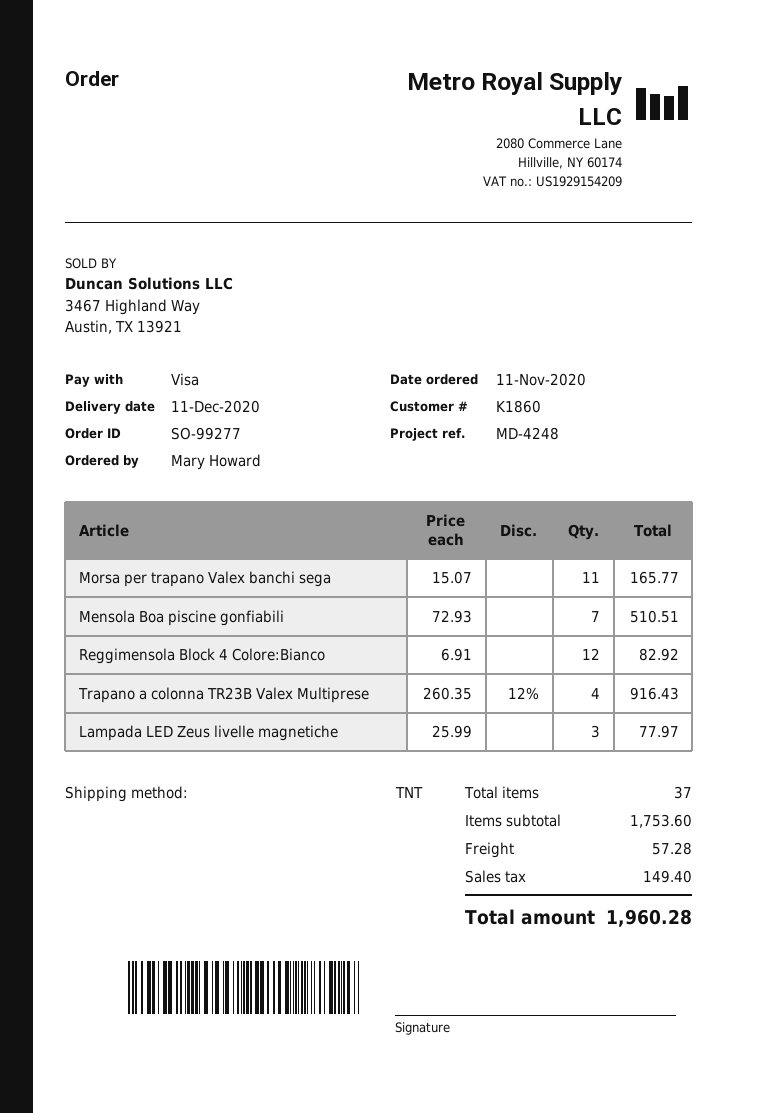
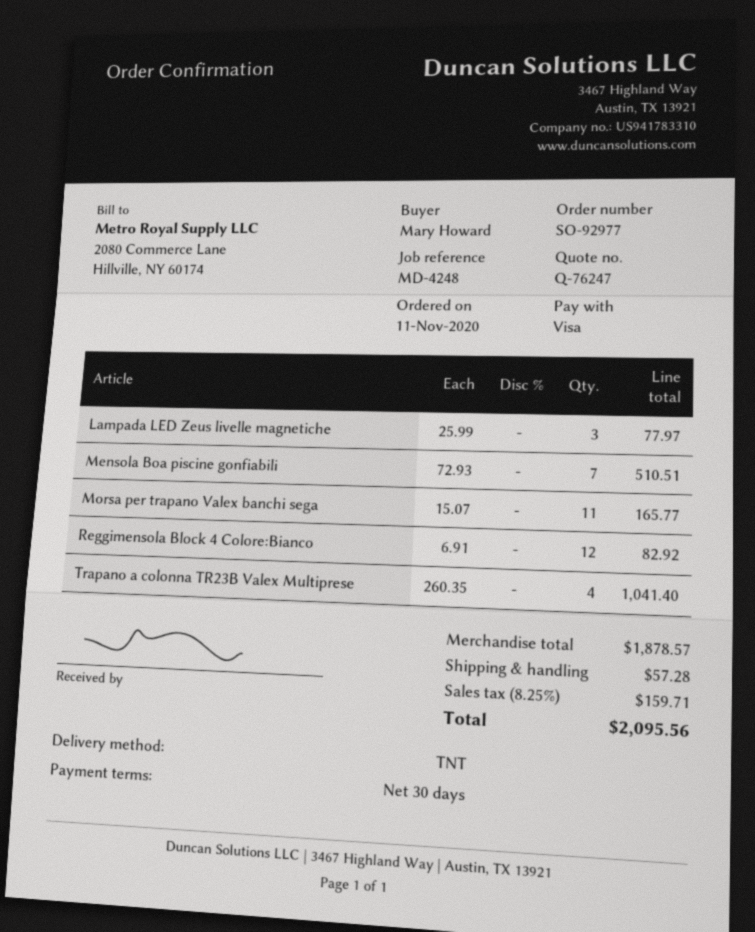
order number: SO-99277 -> SO-92977
Trapano a colonna TR23B Valex Multiprese: 4 x 260.35 - 12% = 916.43 -> 4 x 260.35 = 1041.40
subtotal: 1753.60 -> 1878.57
tax: 149.40 -> 159.71
total: 1960.28 -> 2095.56

